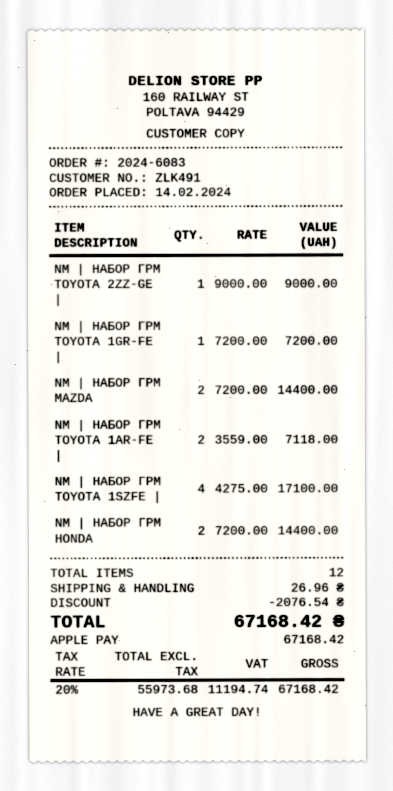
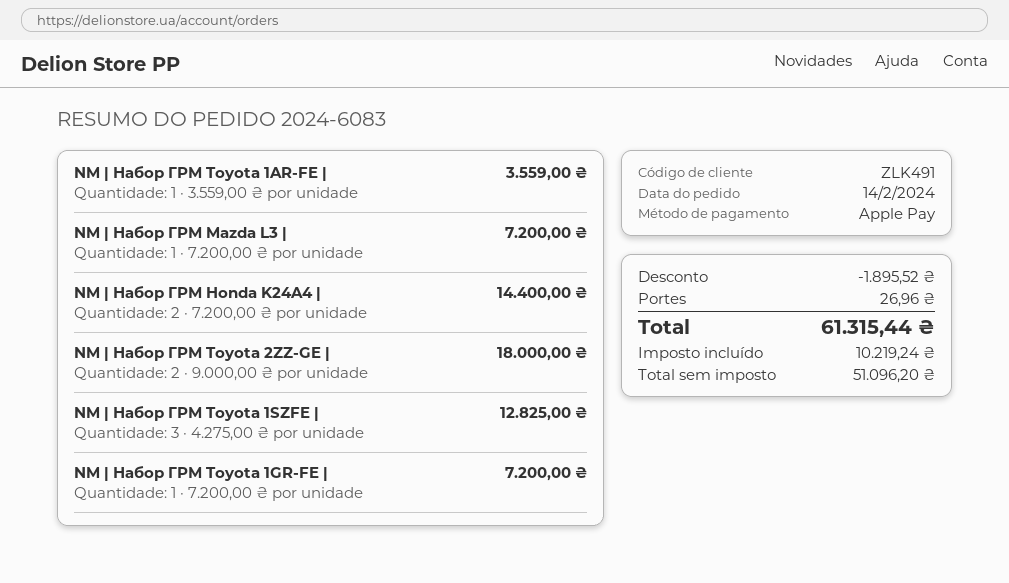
NM | НАБОР ГРМ TOYOTA 2ZZ-GE |: 1 x 9000.00 = 9000.00 -> 2 x 9000.00 = 18000.00
NM | НАБОР ГРМ MAZDA: 2 x 7200.00 = 14400.00 -> 1 x 7200.00 = 7200.00
NM | НАБОР ГРМ TOYOTA 1AR-FE |: 2 x 3559.00 = 7118.00 -> 1 x 3559.00 = 3559.00
NM | НАБОР ГРМ TOYOTA 1SZFE |: 4 x 4275.00 = 17100.00 -> 3 x 4275.00 = 12825.00
discount: 2076.54 -> 1895.52
net: 55973.68 -> 51096.20
tax: 11194.74 -> 10219.24
total: 67168.42 -> 61315.44

